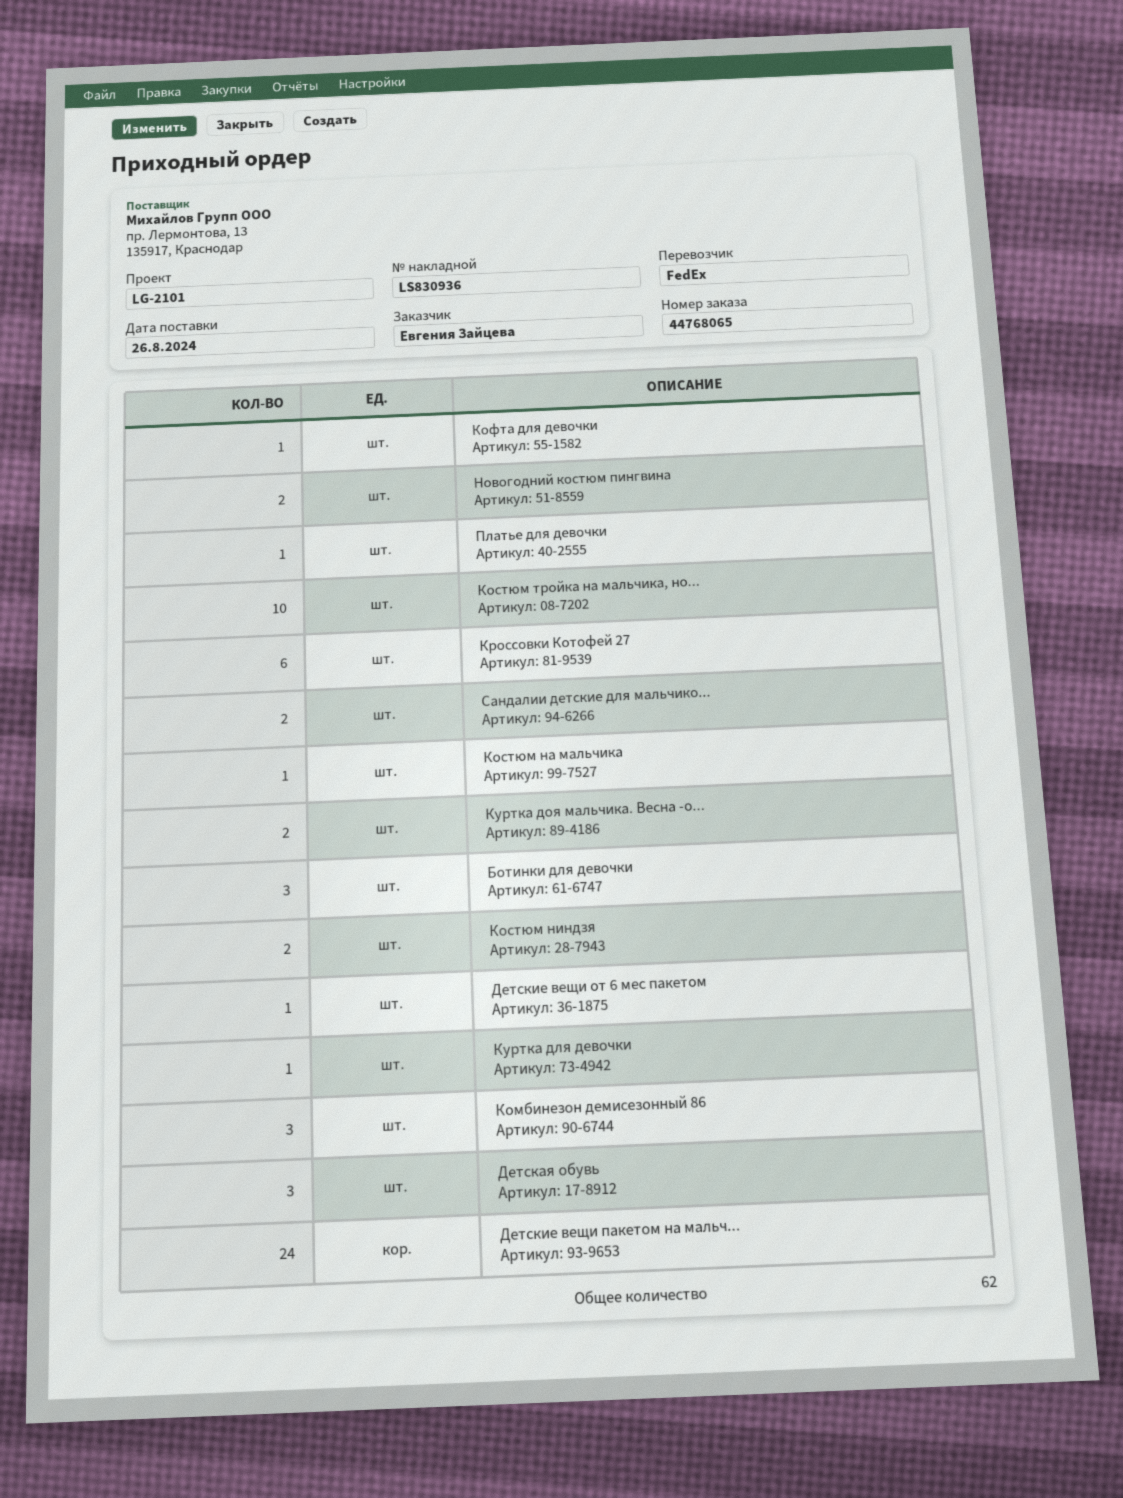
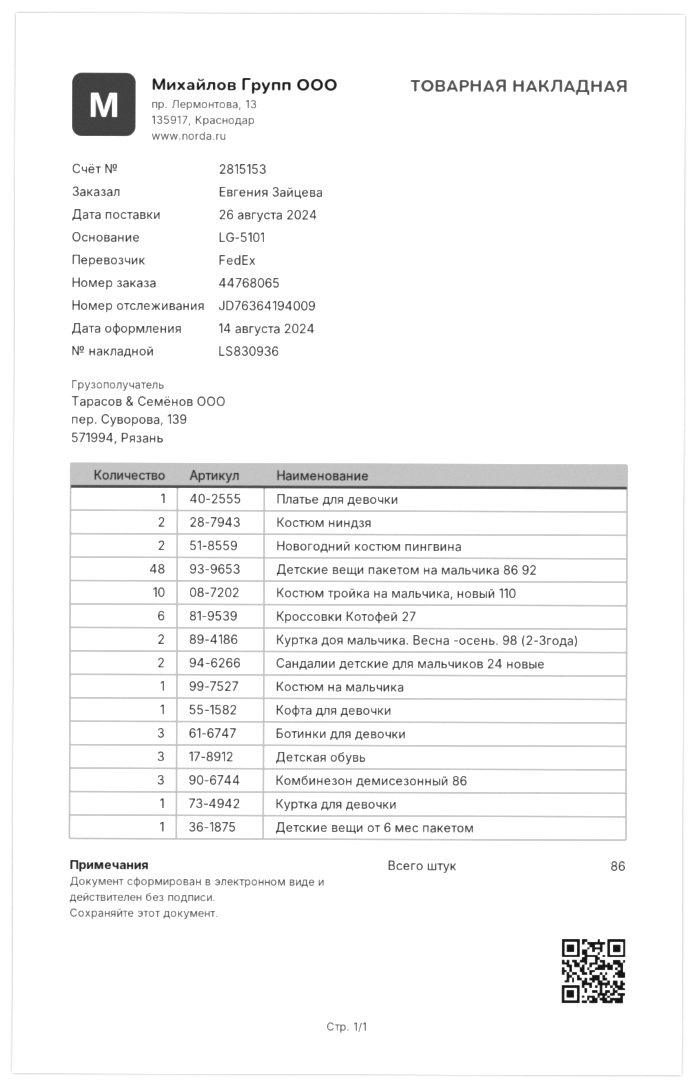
reference: LG-2101 -> LG-5101
Детские вещи пакетом на мальч...: 24 -> 48
total quantity: 62 -> 86

